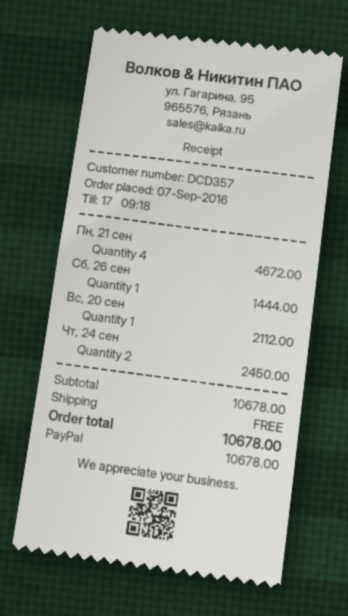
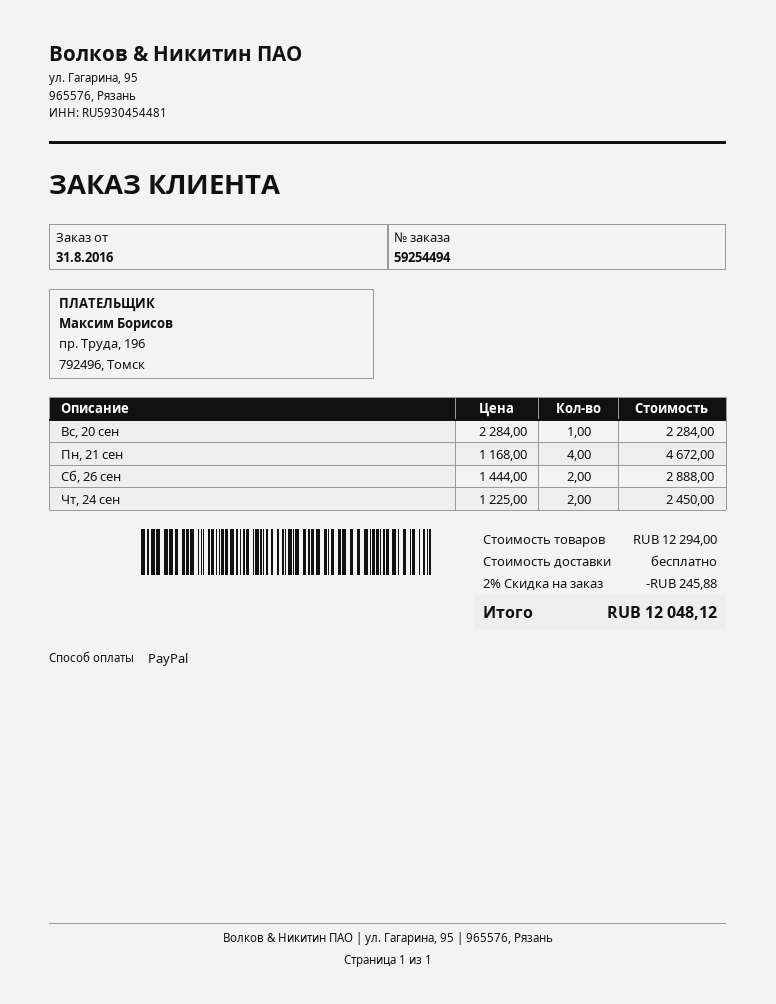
order date: 2016-09-07 -> 2016-08-31
Сб, 26 сен: 1 for 1444.00 -> 2 for 2888.00
Вс, 20 сен: 1 for 2112.00 -> 1 for 2284.00
subtotal: 10678.00 -> 12294.00
discount: none -> 2% = 245.88
total: 10678.00 -> 12048.12

